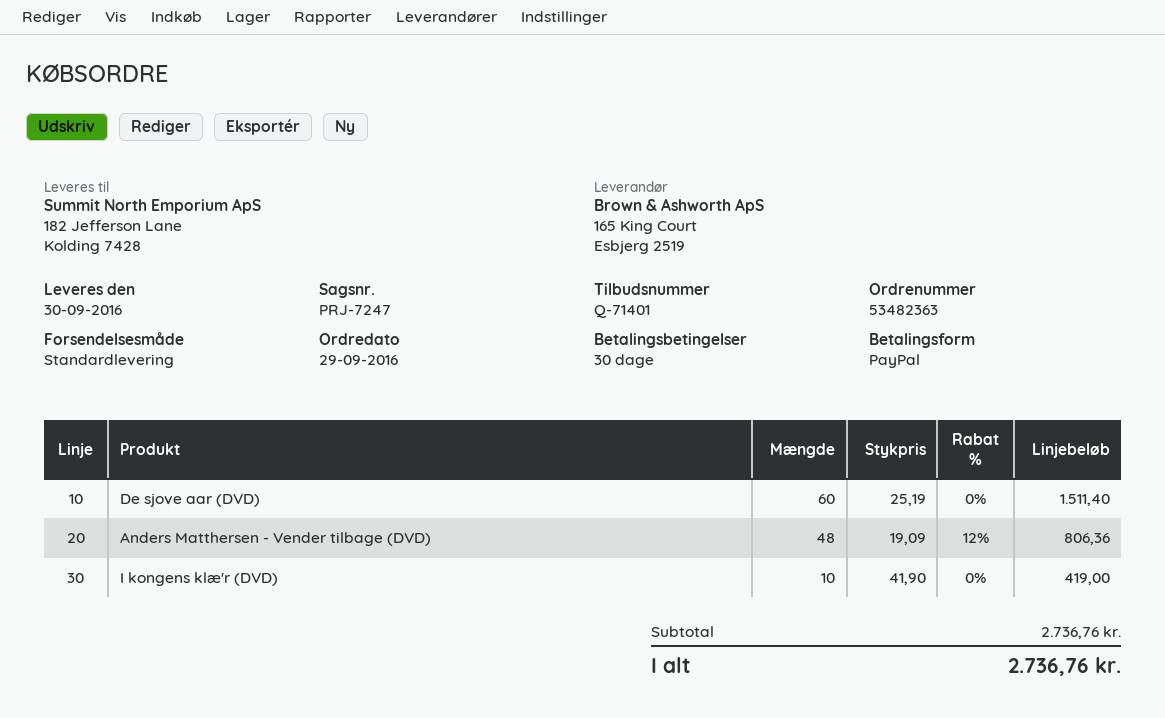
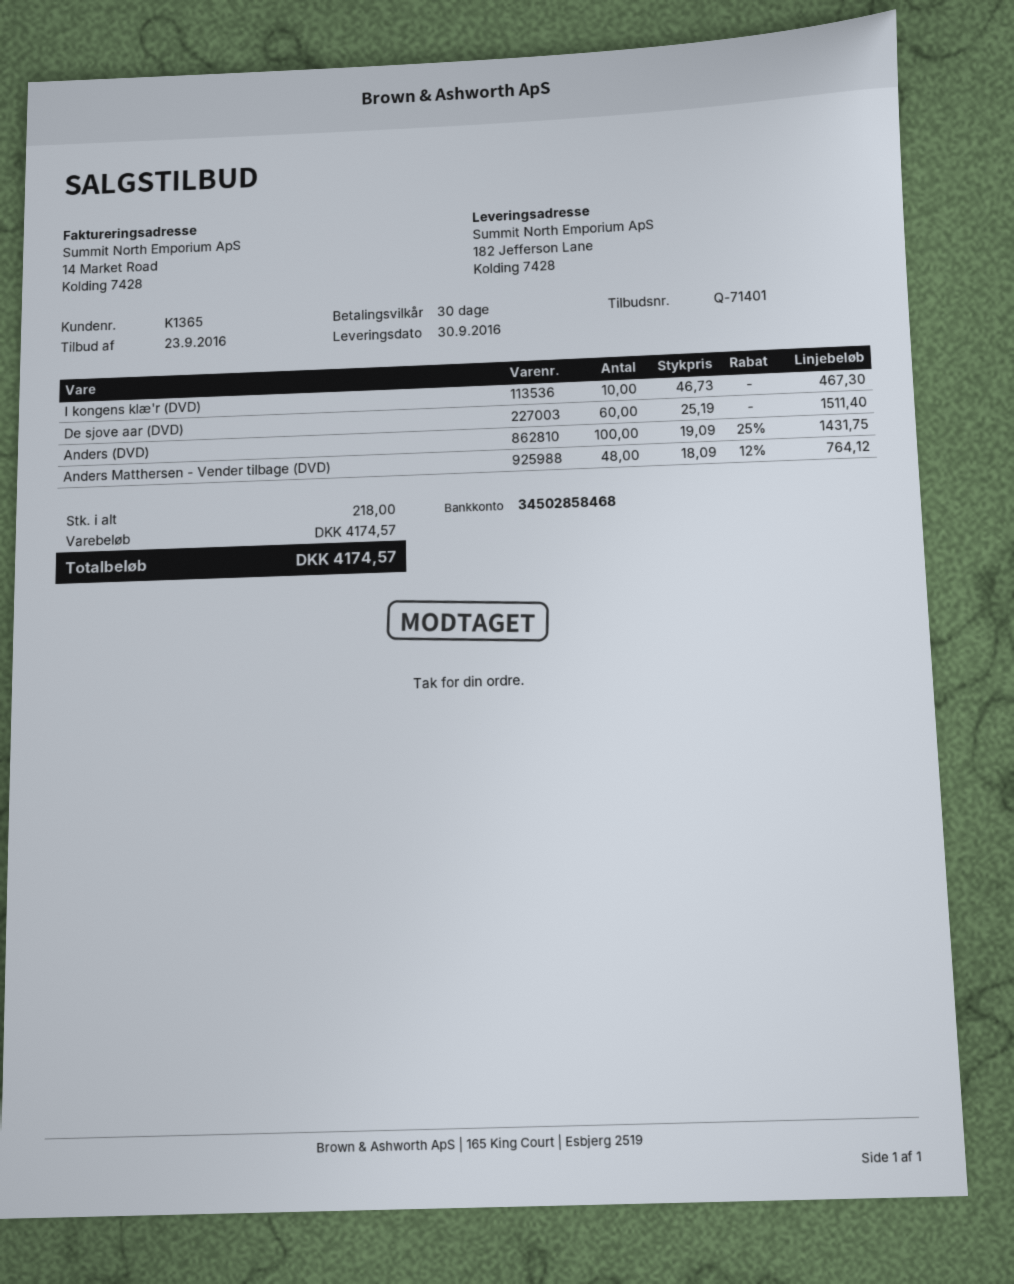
Anders Matthersen - Vender tilbage (DVD): 48 x 19.09 - 12% = 806.36 -> 48 x 18.09 - 12% = 764.12
I kongens klæ'r (DVD): 10 x 41.90 = 419.00 -> 10 x 46.73 = 467.30
Anders (DVD): none -> 100 x 19.09 - 25% = 1431.75
subtotal: 2736.76 -> 4174.57
total: 2736.76 -> 4174.57

